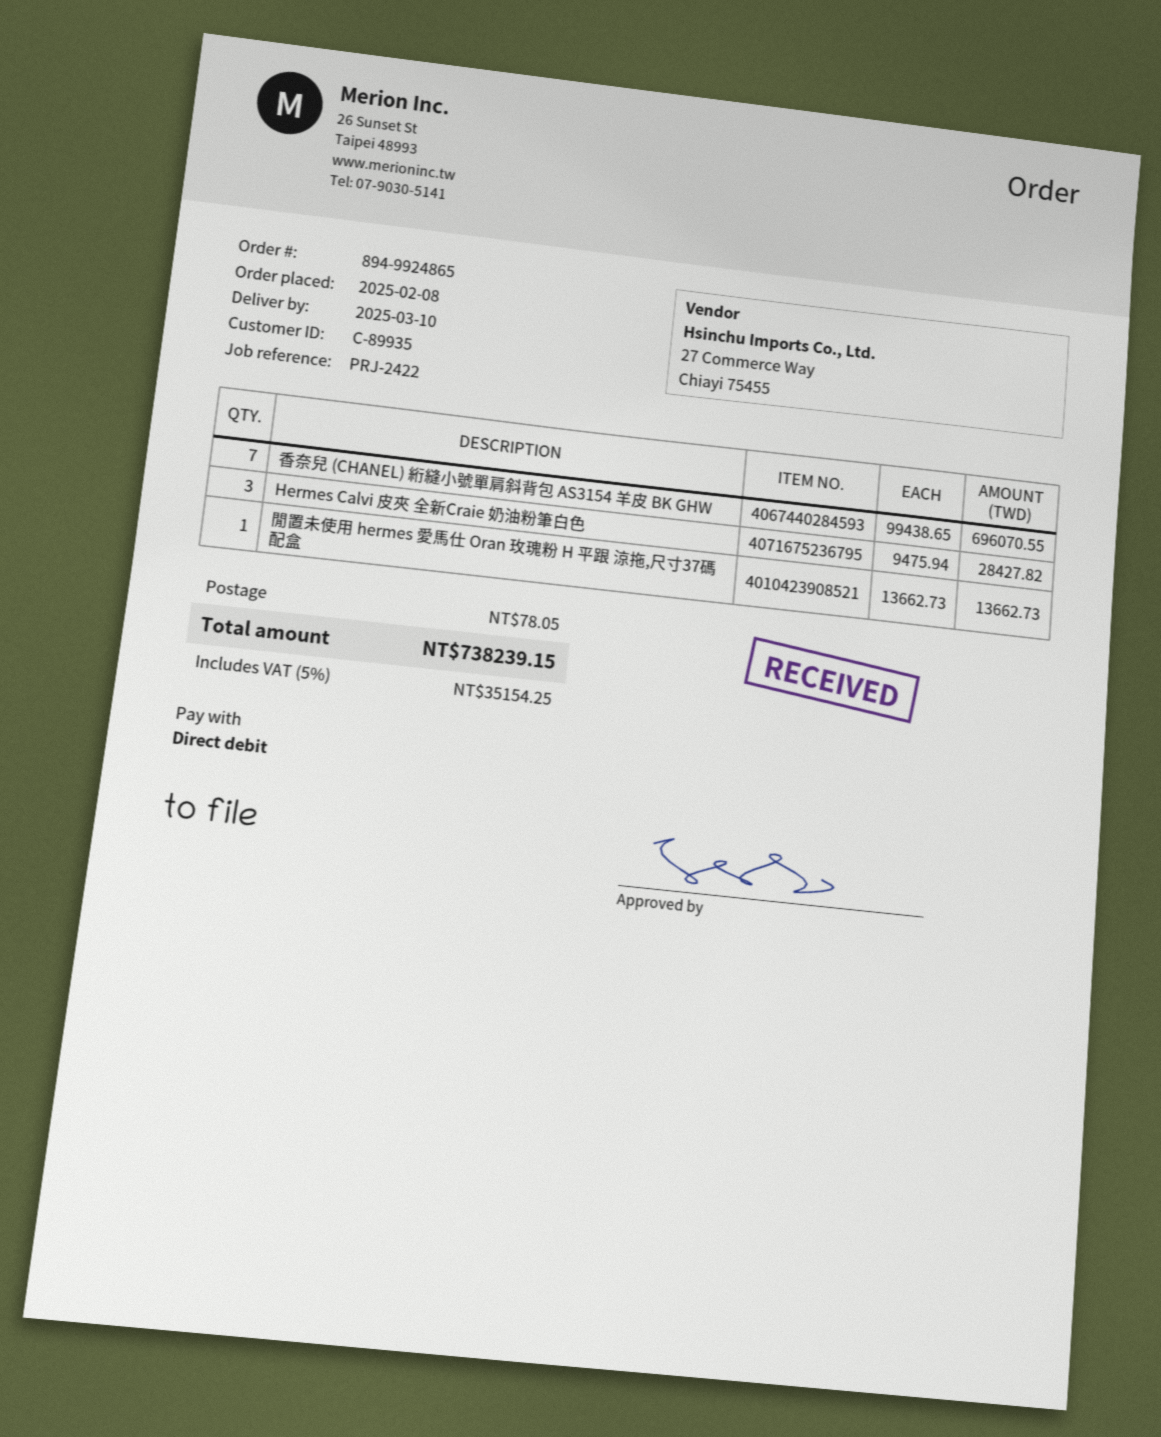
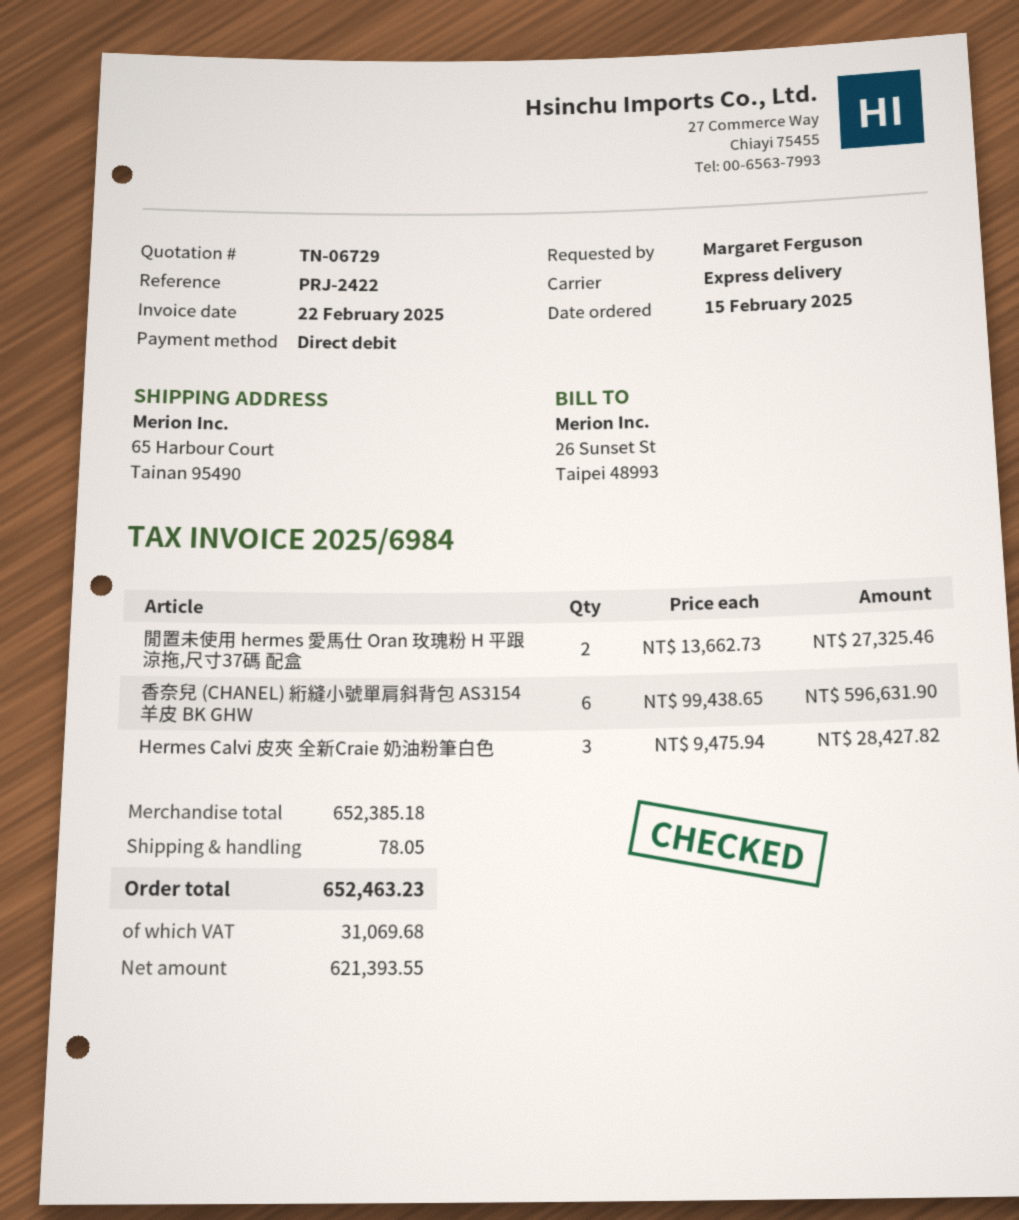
order date: 2025-02-08 -> 2025-02-15
香奈兒 (CHANEL) 絎縫小號單肩斜背包 AS3154 羊皮 BK GHW: 7 x 99438.65 = 696070.55 -> 6 x 99438.65 = 596631.90
閒置未使用 hermes 愛馬仕 Oran 玫瑰粉 H 平跟 涼拖,尺寸37碼 配盒: 1 x 13662.73 = 13662.73 -> 2 x 13662.73 = 27325.46
tax: 35154.25 -> 31069.68
total: 738239.15 -> 652463.23

